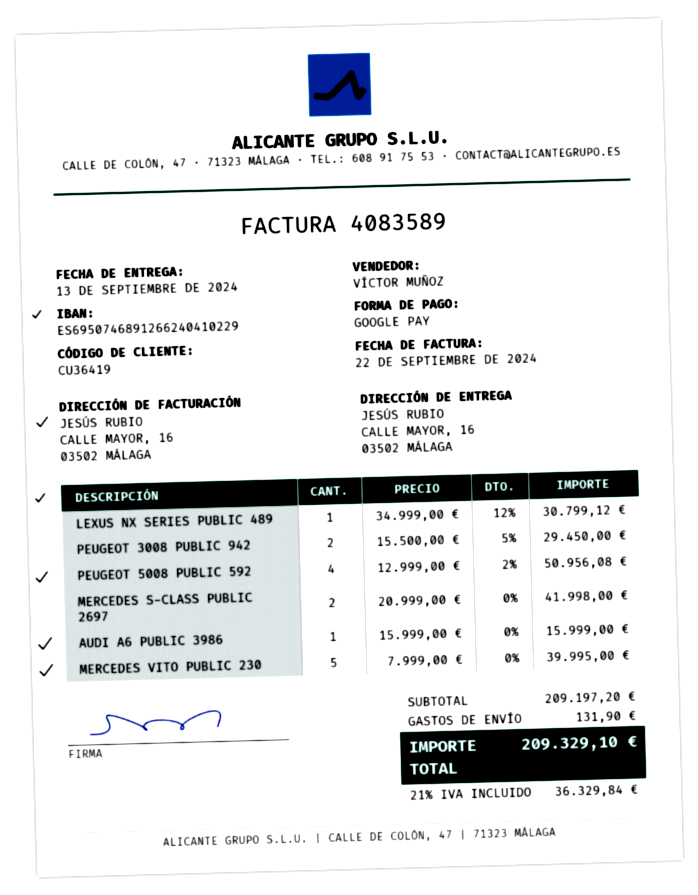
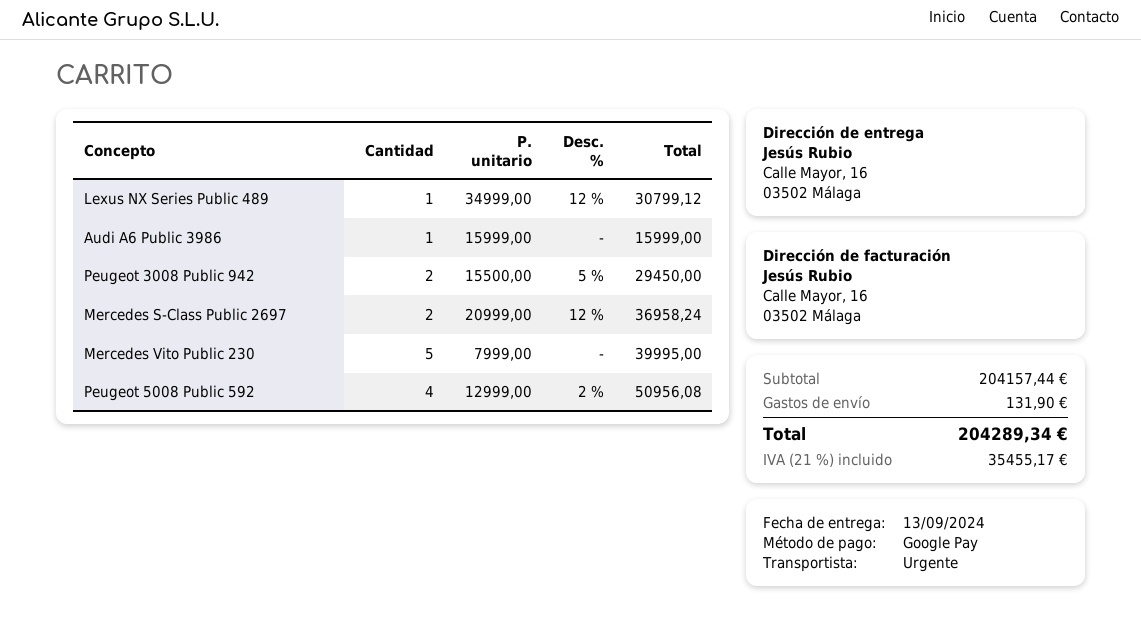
MERCEDES S-CLASS PUBLIC 2697: 2 x 20999.00 = 41998.00 -> 2 x 20999.00 - 12% = 36958.24
subtotal: 209197.20 -> 204157.44
tax: 21% = 36329.84 -> 21% = 35455.17
total: 209329.10 -> 204289.34

